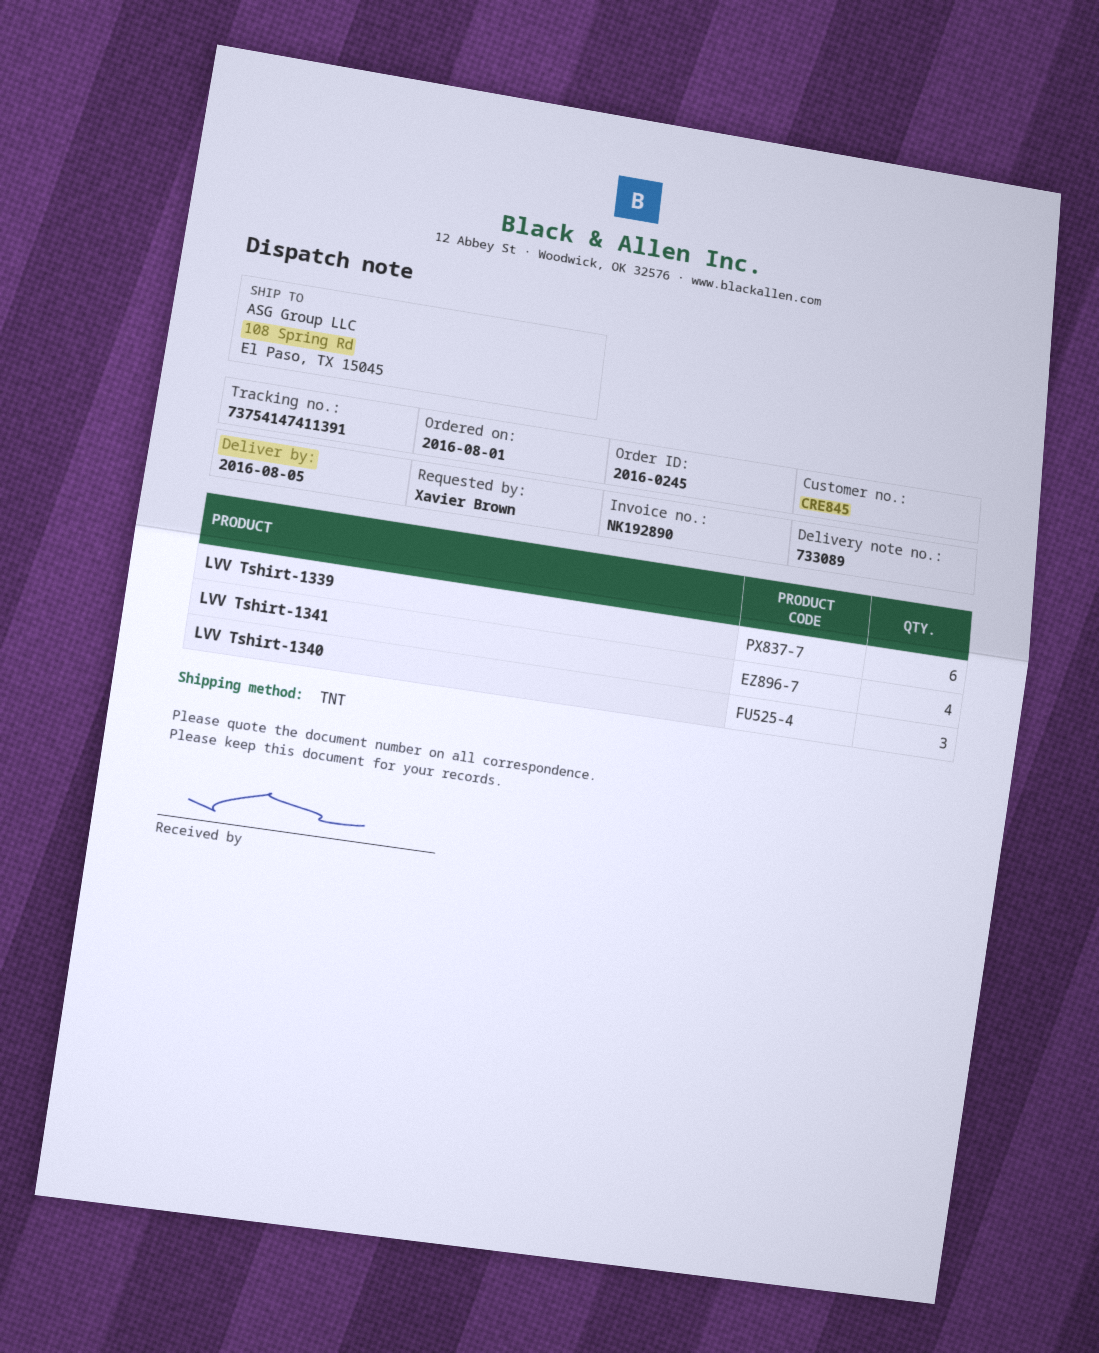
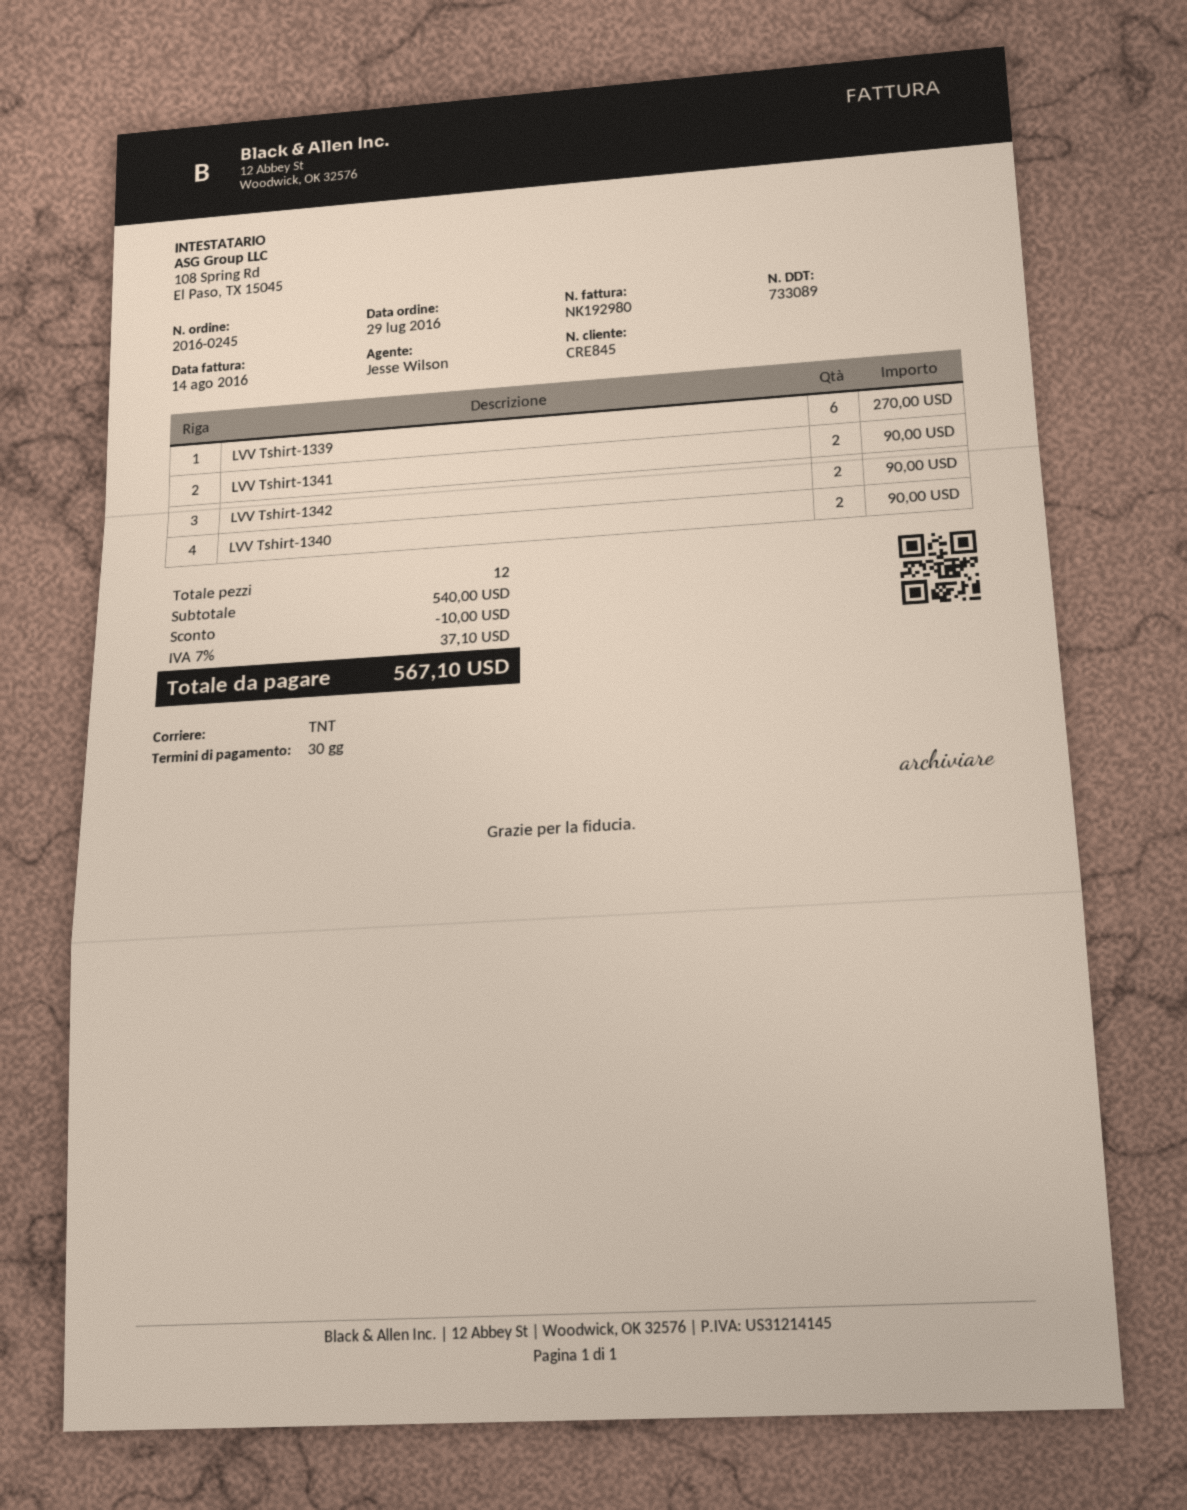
order date: 2016-08-01 -> 2016-07-29
invoice number: NK192890 -> NK192980
LVV Tshirt-1341: 4 -> 2
LVV Tshirt-1340: 3 -> 2
LVV Tshirt-1342: none -> 2

